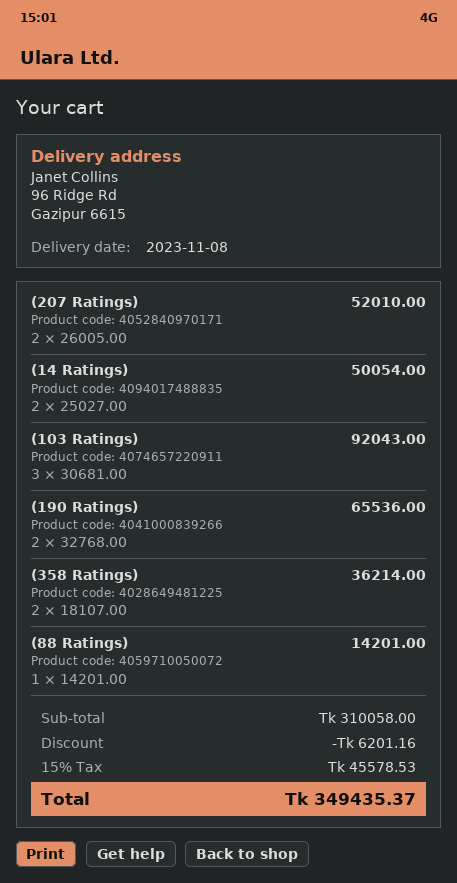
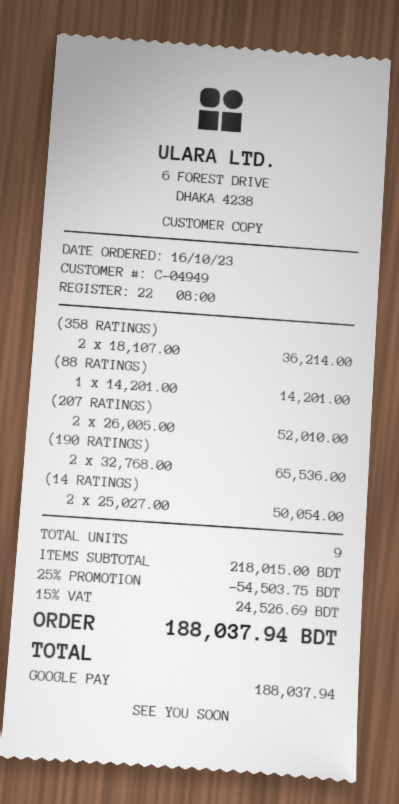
(103 Ratings): 3 x 30681.00 = 92043.00 -> none
subtotal: 310058.00 -> 218015.00
discount: 6201.16 -> 54503.75
tax: 15% = 45578.53 -> 15% = 24526.69
total: 349435.37 -> 188037.94

